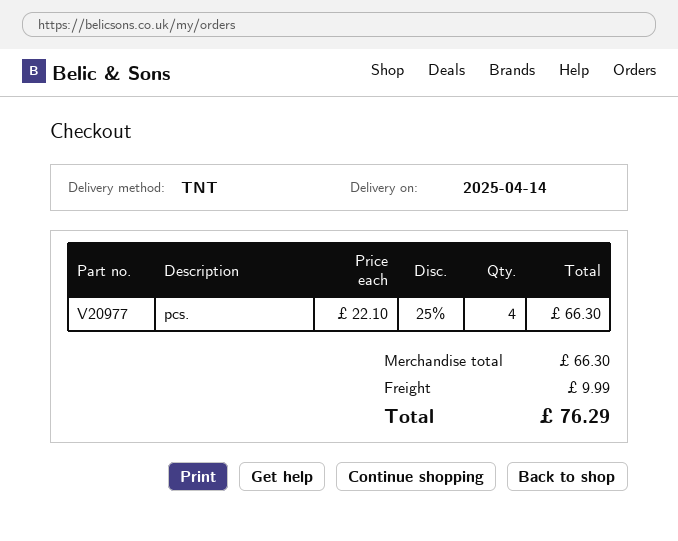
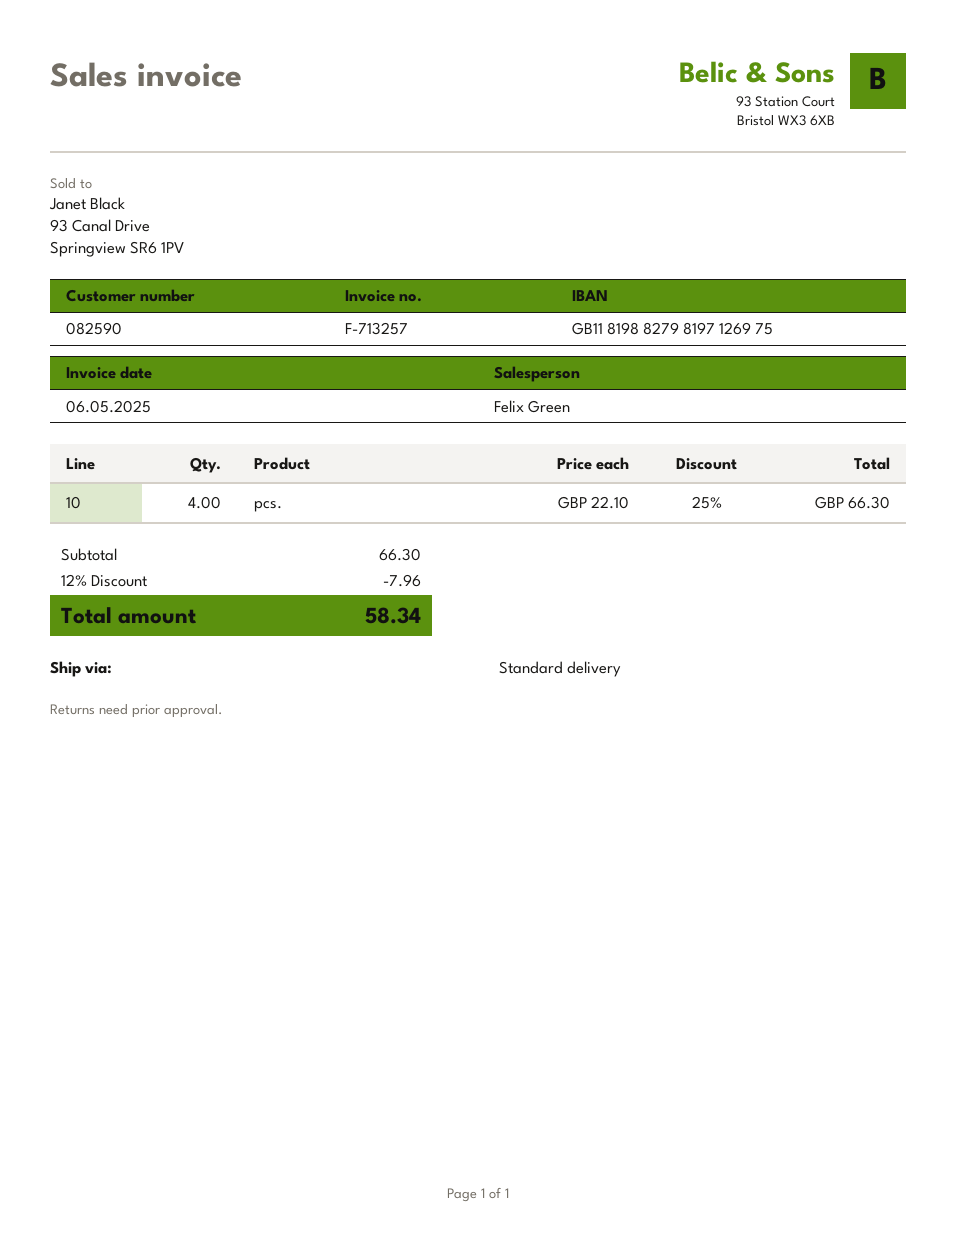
shipping method: TNT -> standard
discount: none -> 12% = 7.96
shipping: 9.99 -> none
total: 76.29 -> 58.34

